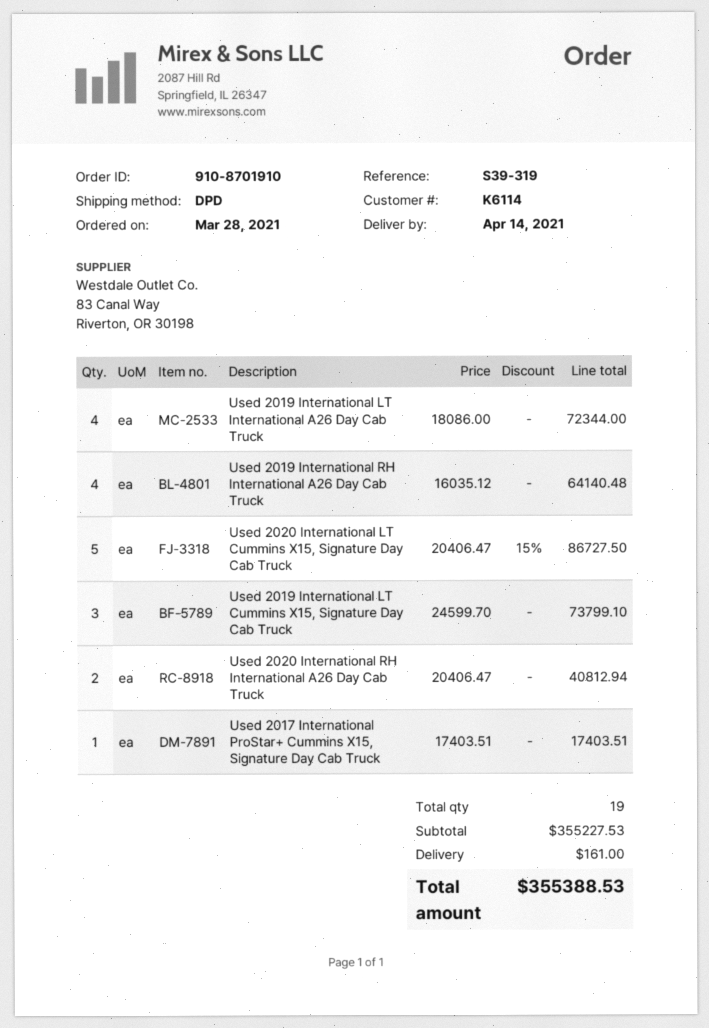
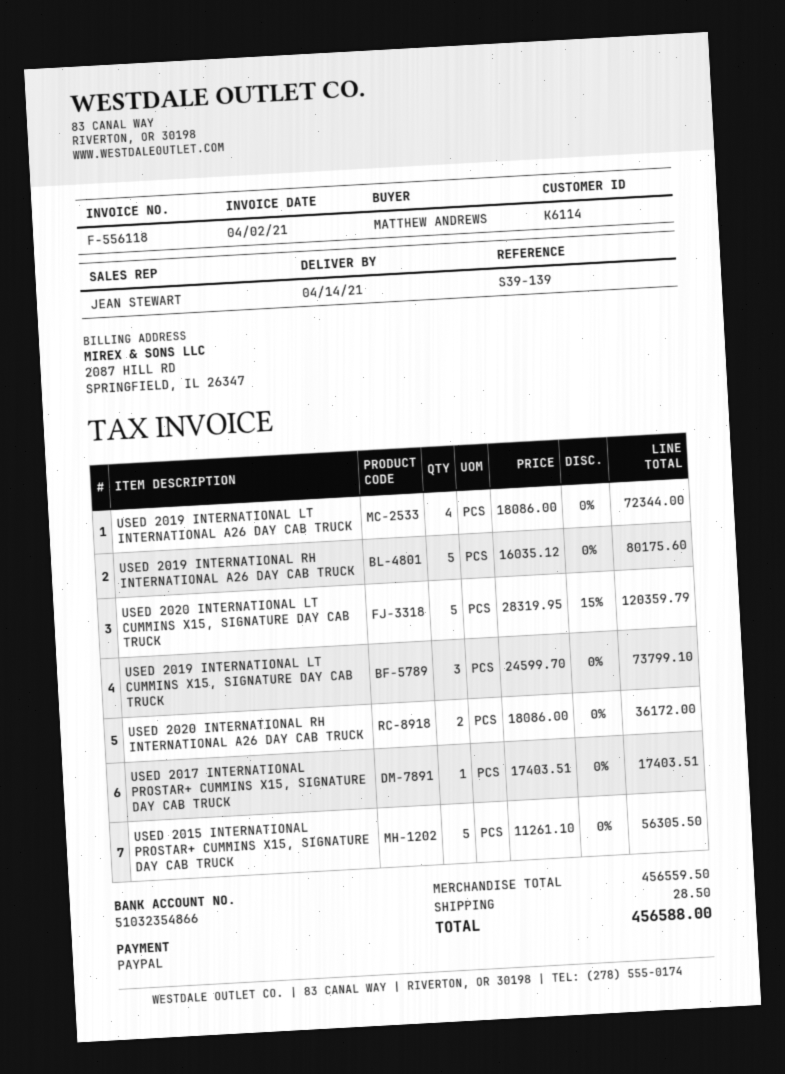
reference: S39-319 -> S39-139
Used 2019 International RH International A26 Day Cab Truck: 4 x 16035.12 = 64140.48 -> 5 x 16035.12 = 80175.60
Used 2020 International LT Cummins X15, Signature Day Cab Truck: 5 x 20406.47 - 15% = 86727.50 -> 5 x 28319.95 - 15% = 120359.79
Used 2020 International RH International A26 Day Cab Truck: 2 x 20406.47 = 40812.94 -> 2 x 18086.00 = 36172.00
USED 2015 INTERNATIONAL PROSTAR+ CUMMINS X15, SIGNATURE DAY CAB TRUCK: none -> 5 x 11261.10 = 56305.50
subtotal: 355227.53 -> 456559.50
shipping: 161.00 -> 28.50
total: 355388.53 -> 456588.00

